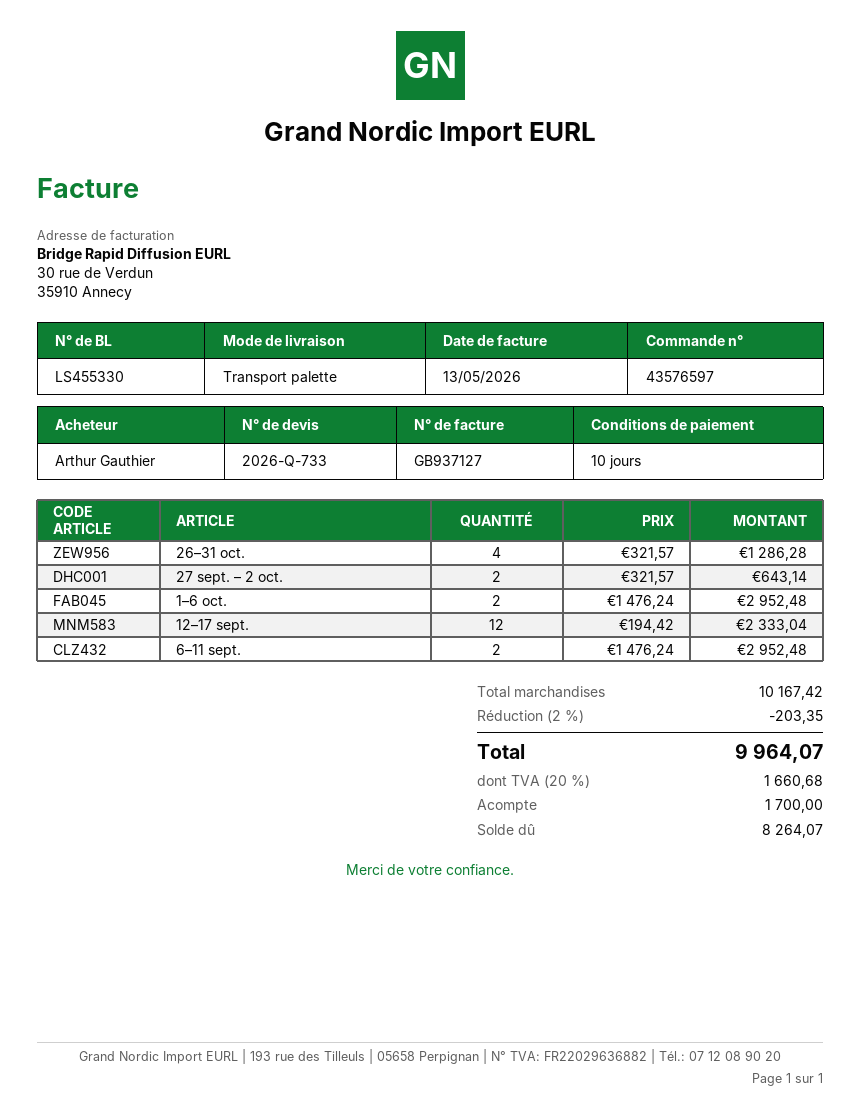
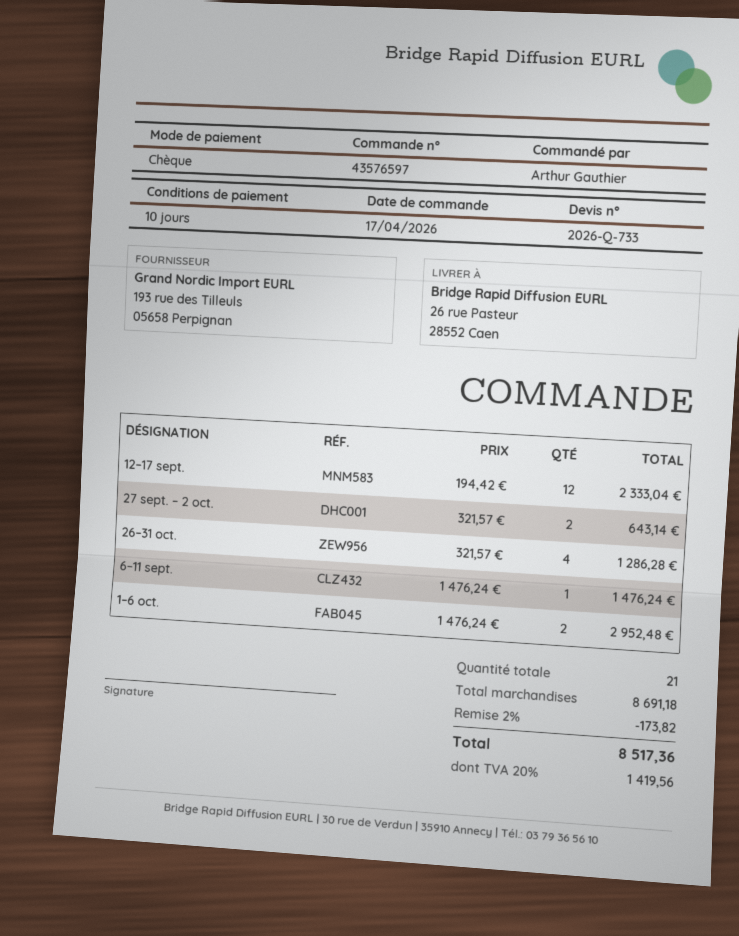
6–11 sept.: 2 x 1476.24 = 2952.48 -> 1 x 1476.24 = 1476.24
subtotal: 10167.42 -> 8691.18
discount: 2% = 203.35 -> 2% = 173.82
tax: 20% = 1660.68 -> 20% = 1419.56
total: 9964.07 -> 8517.36

